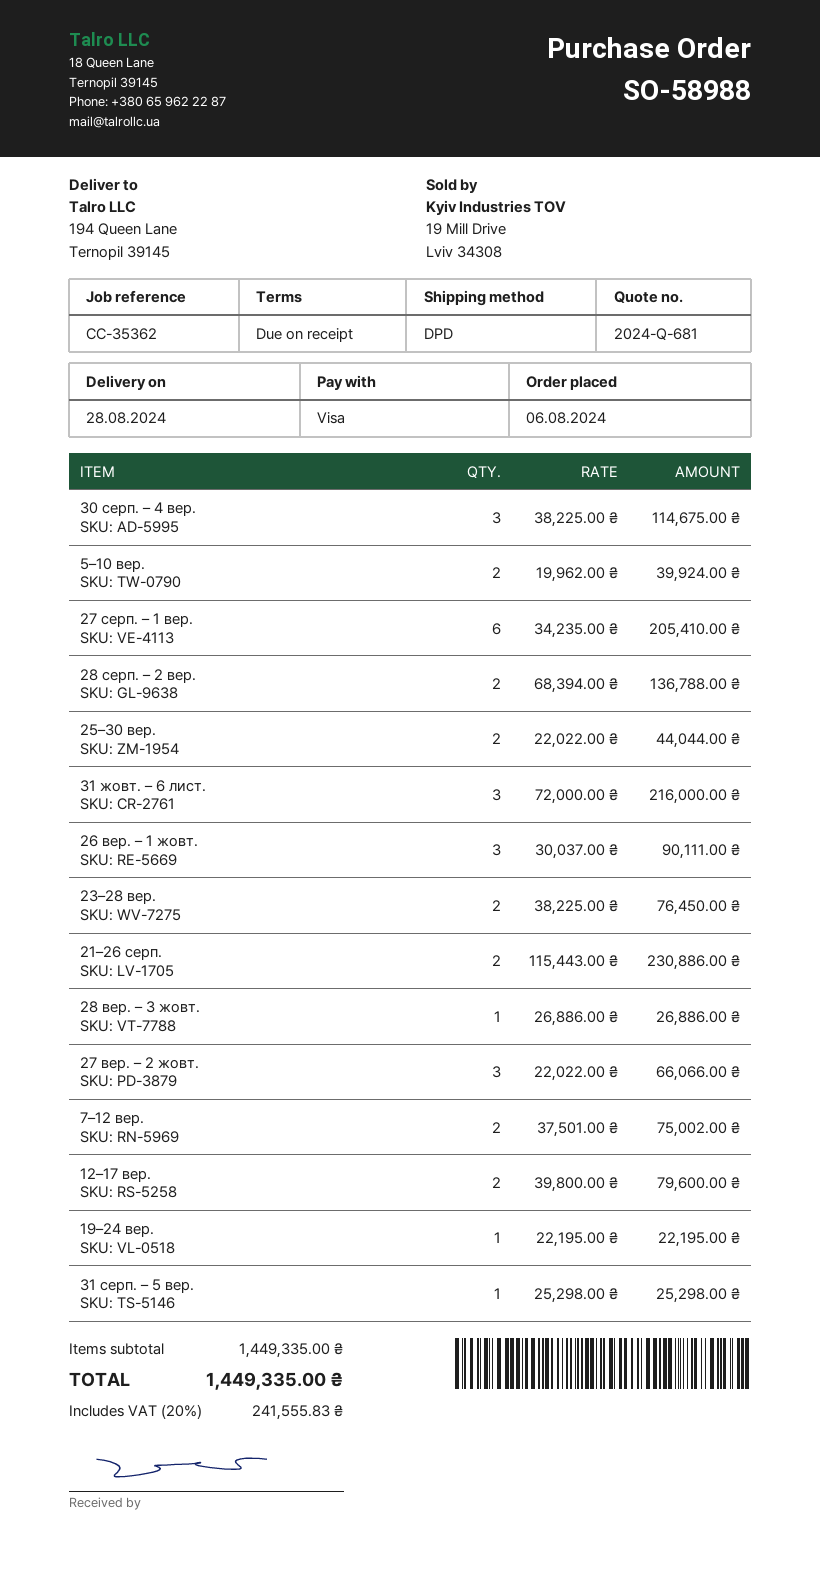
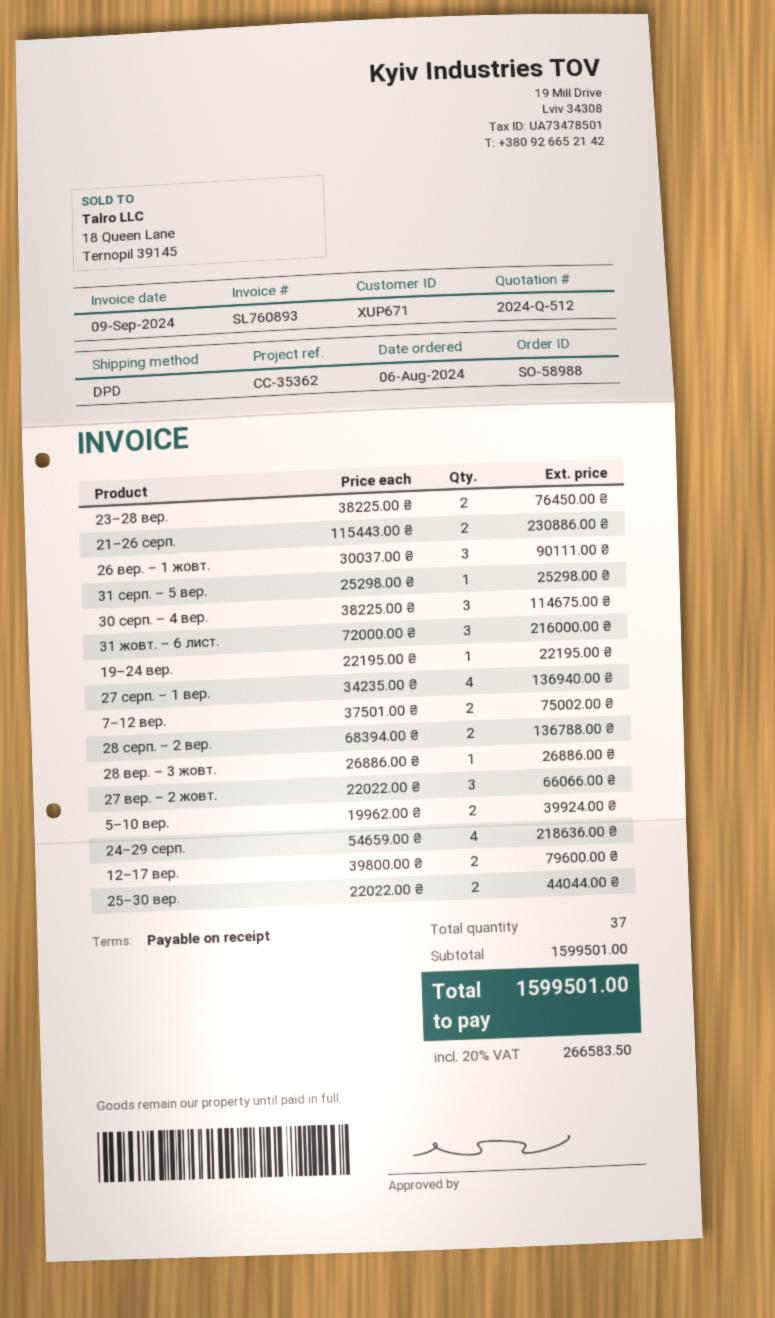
quote number: 2024-Q-681 -> 2024-Q-512
27 серп. – 1 вер.: 6 x 34235.00 = 205410.00 -> 4 x 34235.00 = 136940.00
24–29 серп.: none -> 4 x 54659.00 = 218636.00
subtotal: 1449335.00 -> 1599501.00
tax: 20% = 241555.83 -> 20% = 266583.50
total: 1449335.00 -> 1599501.00

